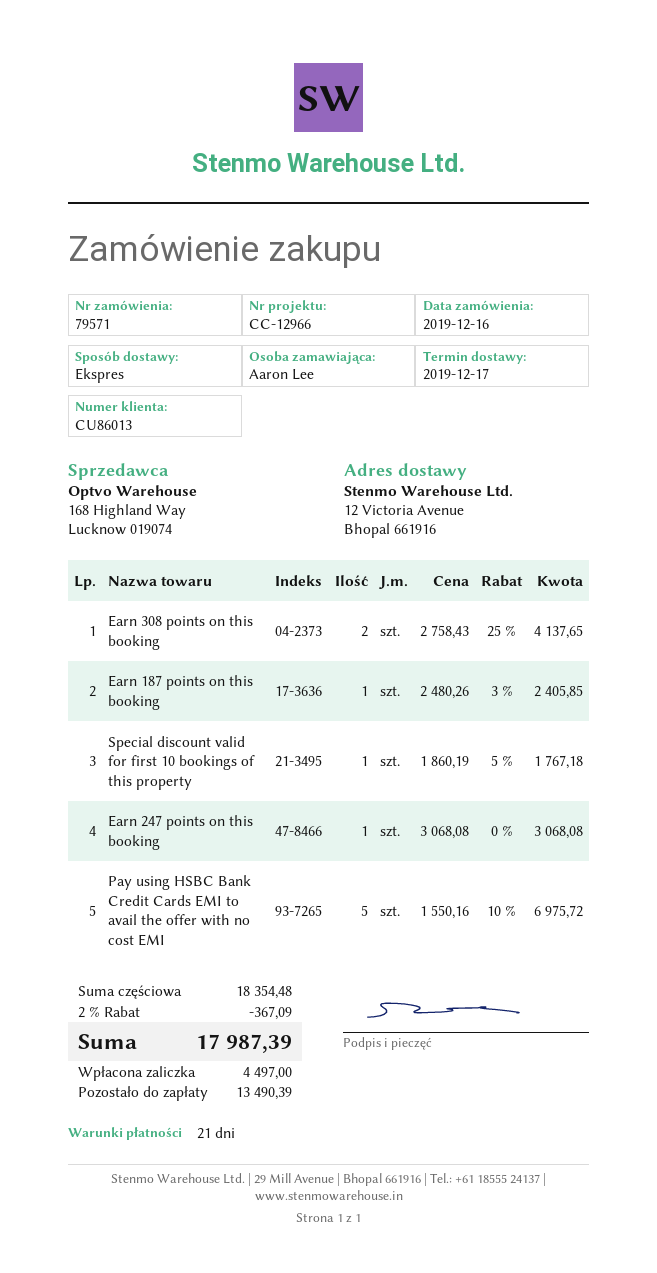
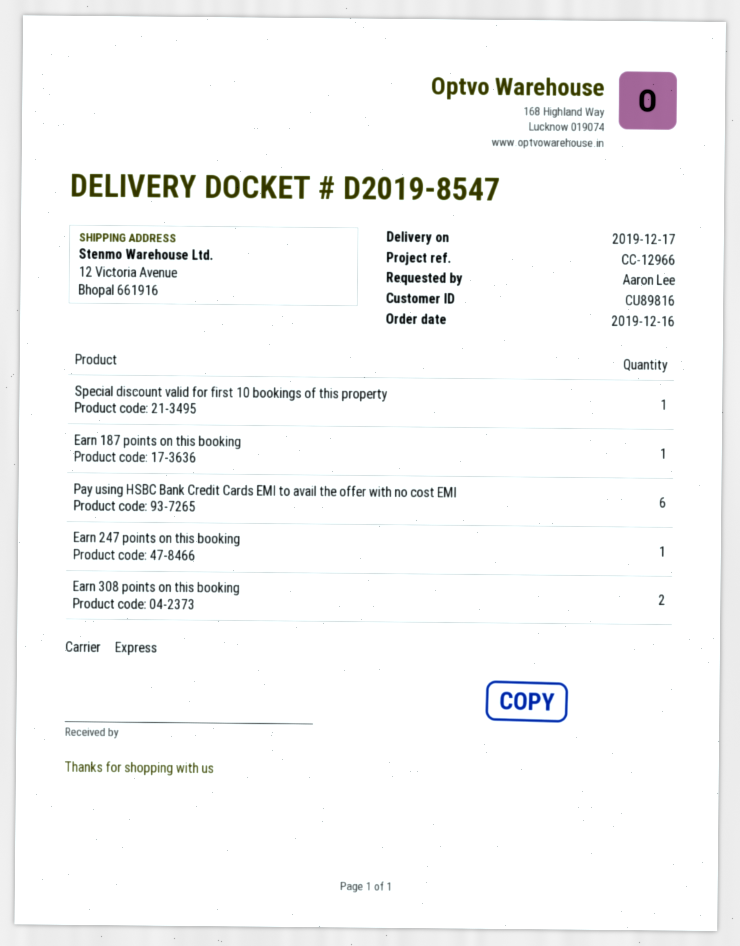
customer number: CU86013 -> CU89816
Pay using HSBC Bank Credit Cards EMI to avail the offer with no cost EMI: 5 -> 6

